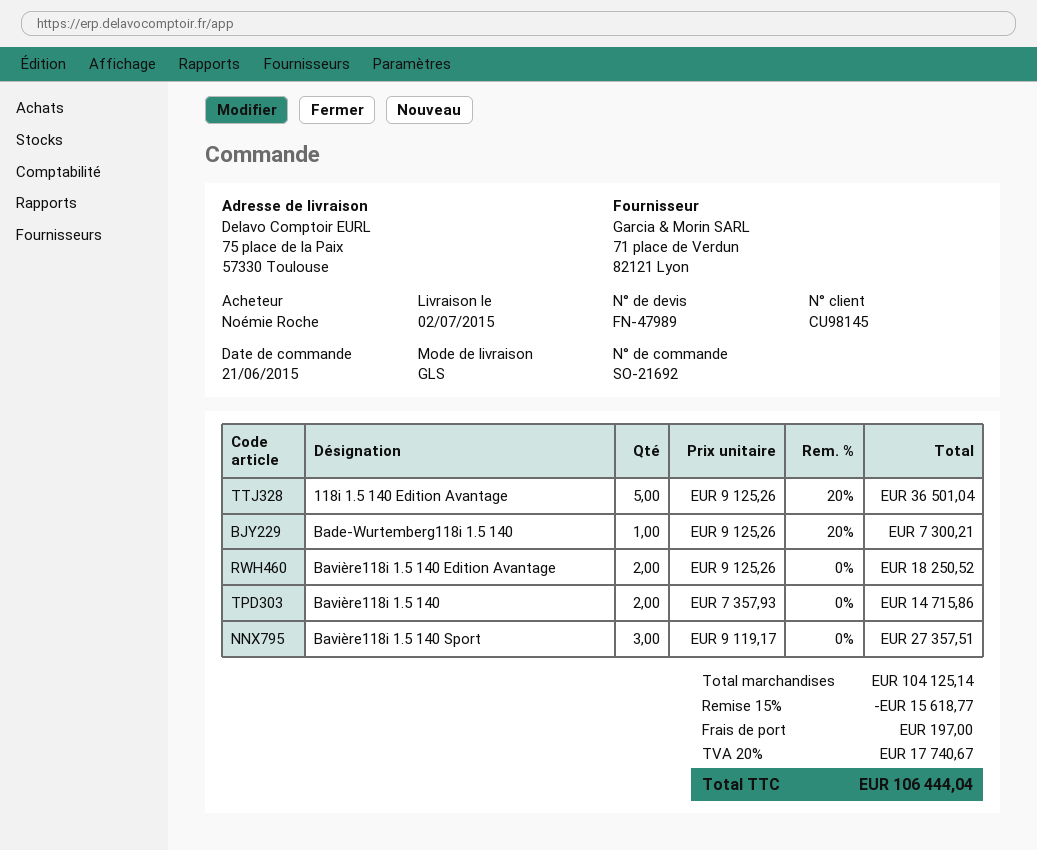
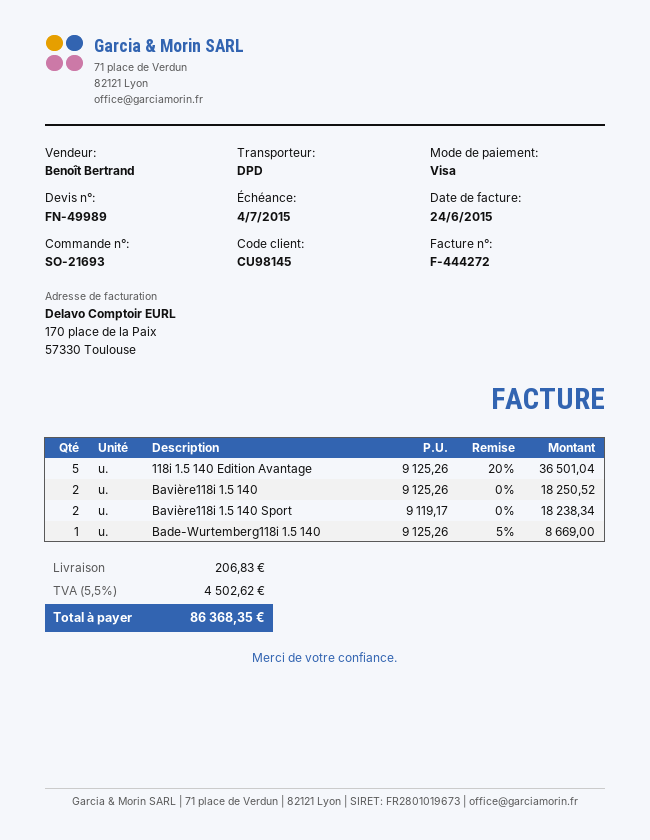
quote number: FN-47989 -> FN-49989
order number: SO-21692 -> SO-21693
shipping method: GLS -> DPD
Bade-Wurtemberg118i 1.5 140: 1 x 9125.26 - 20% = 7300.21 -> 1 x 9125.26 - 5% = 8669.00
Bavière118i 1.5 140 Edition Avantage: 2 x 9125.26 = 18250.52 -> none
Bavière118i 1.5 140: 2 x 7357.93 = 14715.86 -> 2 x 9125.26 = 18250.52
Bavière118i 1.5 140 Sport: 3 x 9119.17 = 27357.51 -> 2 x 9119.17 = 18238.34
discount: 15% = 15618.77 -> none
shipping: 197.00 -> 206.83
tax: 20% = 17740.67 -> 5.5% = 4502.62
total: 106444.04 -> 86368.35

